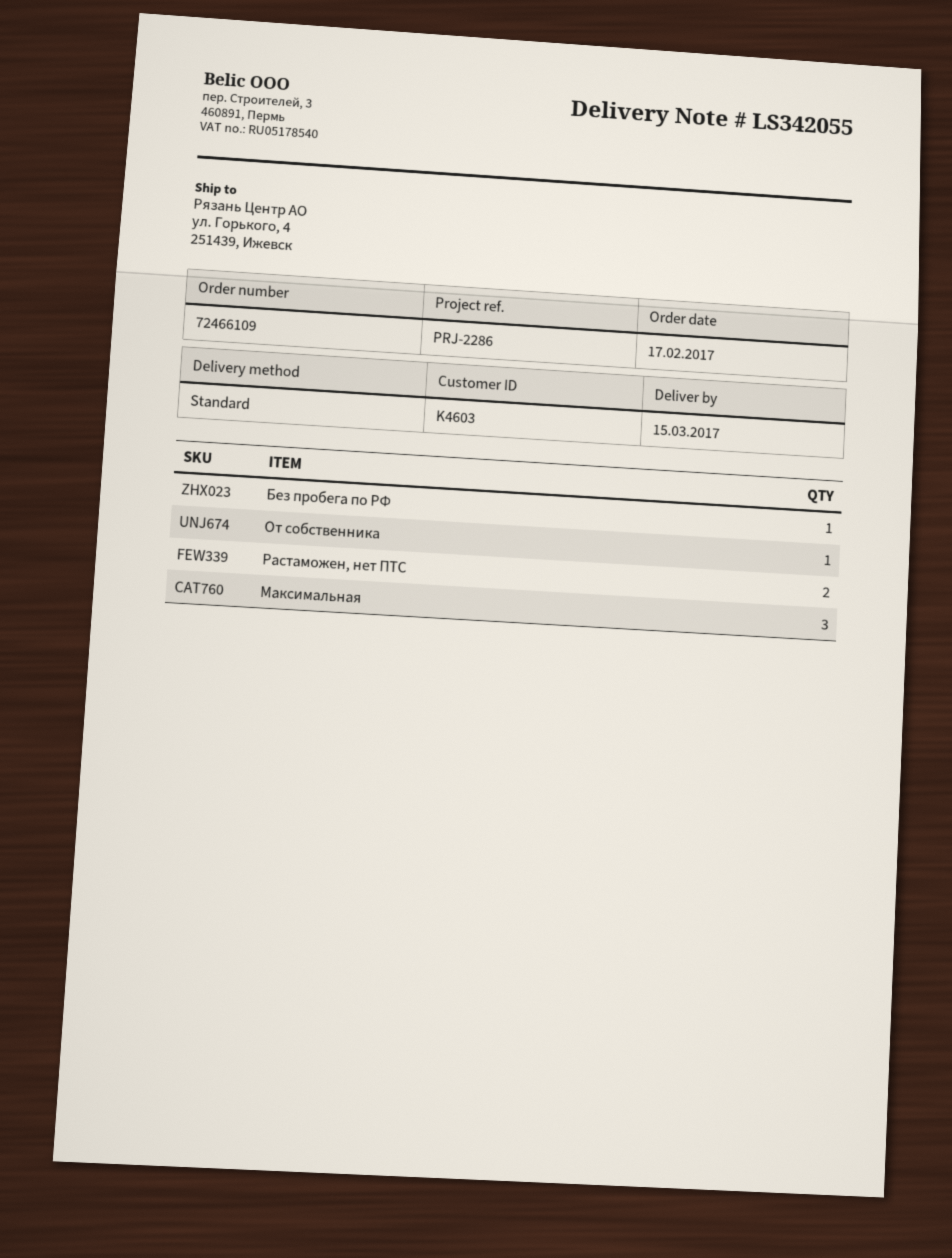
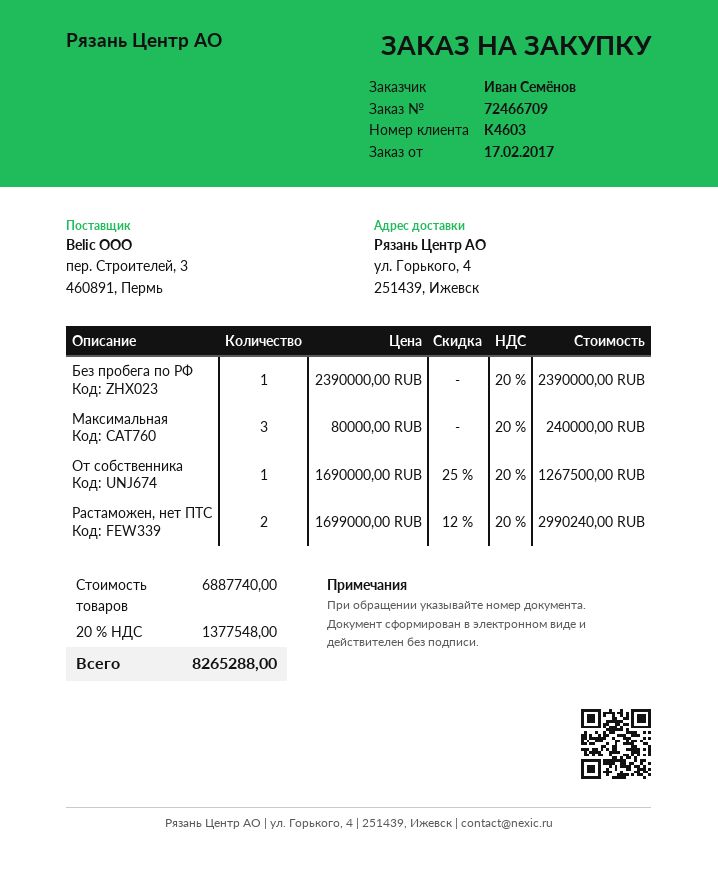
order number: 72466109 -> 72466709

